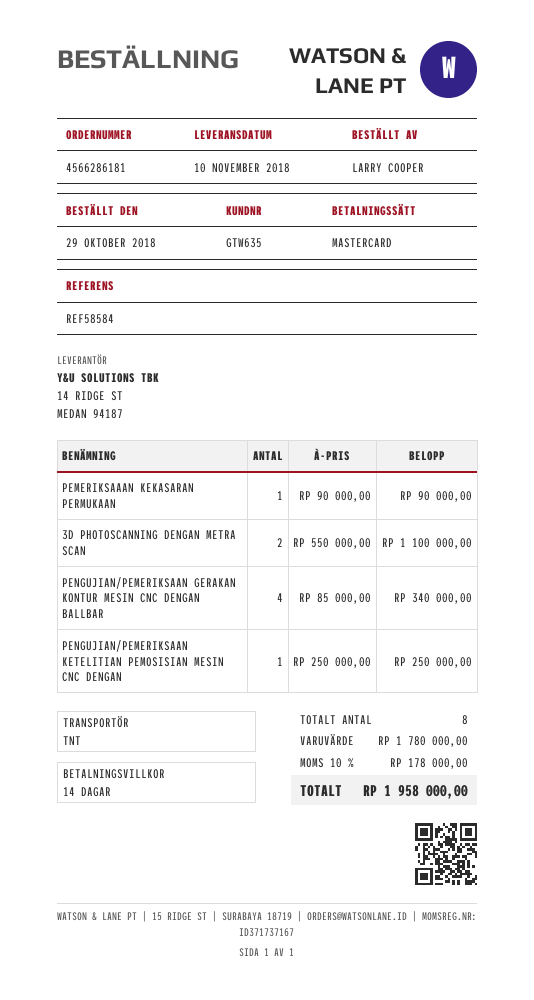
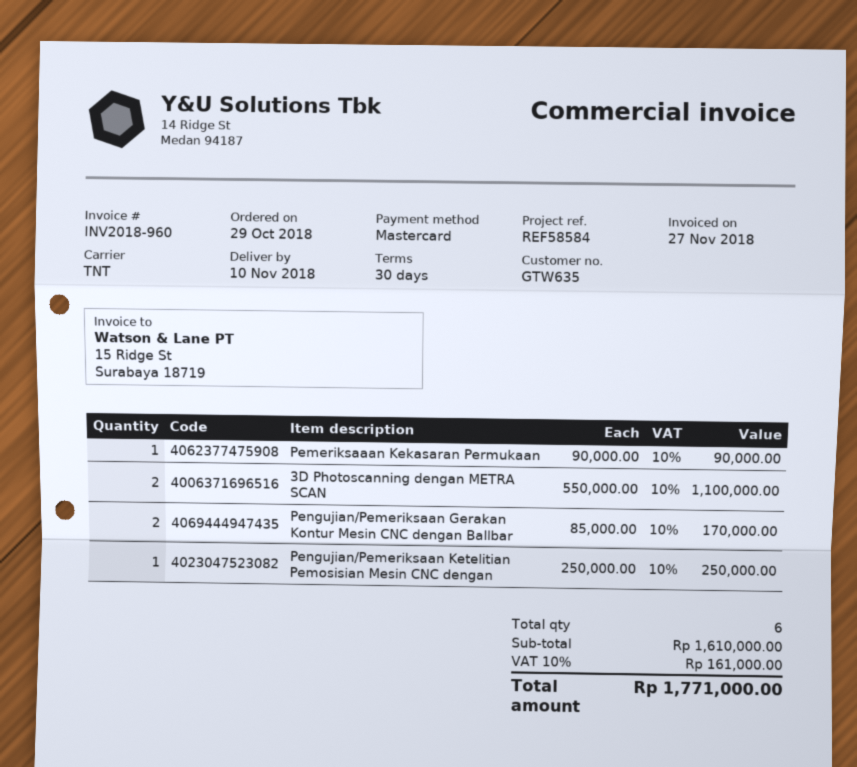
payment terms: 14 days -> 30 days
PENGUJIAN/PEMERIKSAAN GERAKAN KONTUR MESIN CNC DENGAN BALLBAR: 4 x 85000.00 = 340000.00 -> 2 x 85000.00 = 170000.00
total quantity: 8 -> 6
subtotal: 1780000.00 -> 1610000.00
tax: 10% = 178000.00 -> 10% = 161000.00
total: 1958000.00 -> 1771000.00

